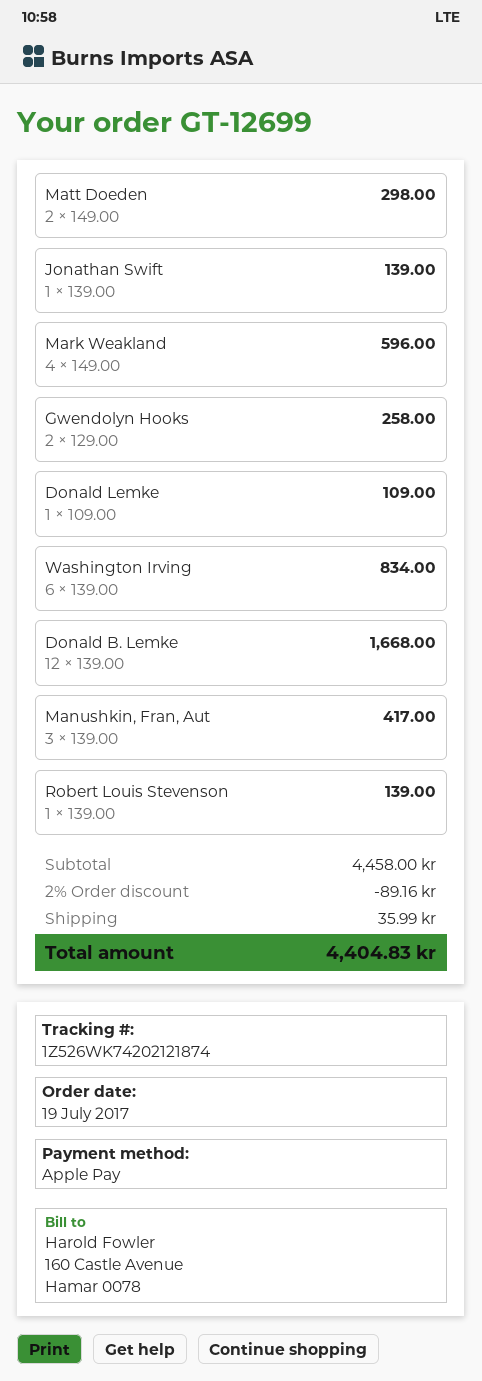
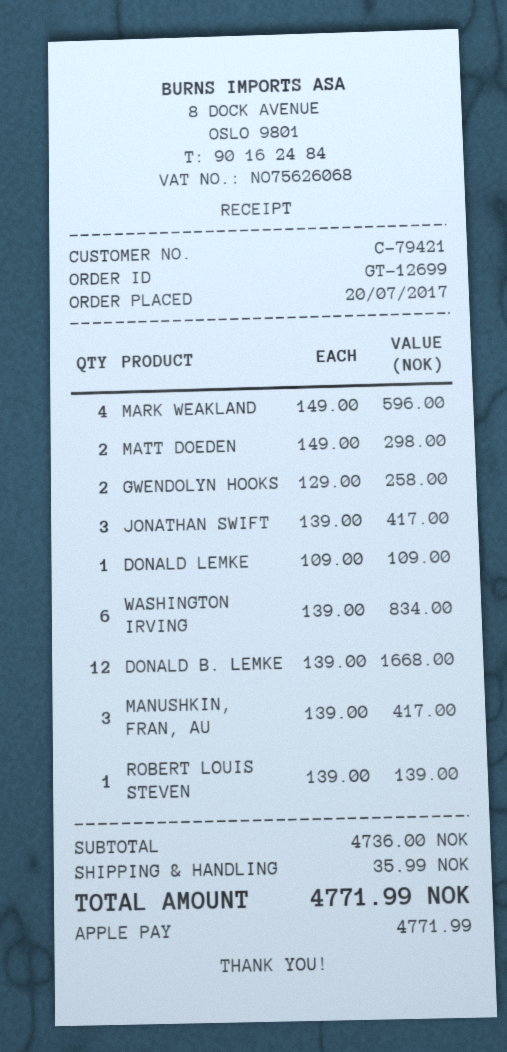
order date: 2017-07-19 -> 2017-07-20
Jonathan Swift: 1 x 139.00 = 139.00 -> 3 x 139.00 = 417.00
subtotal: 4458.00 -> 4736.00
discount: 2% = 89.16 -> none
total: 4404.83 -> 4771.99

